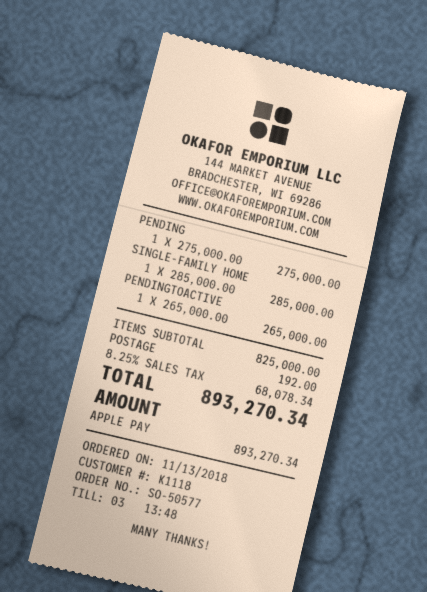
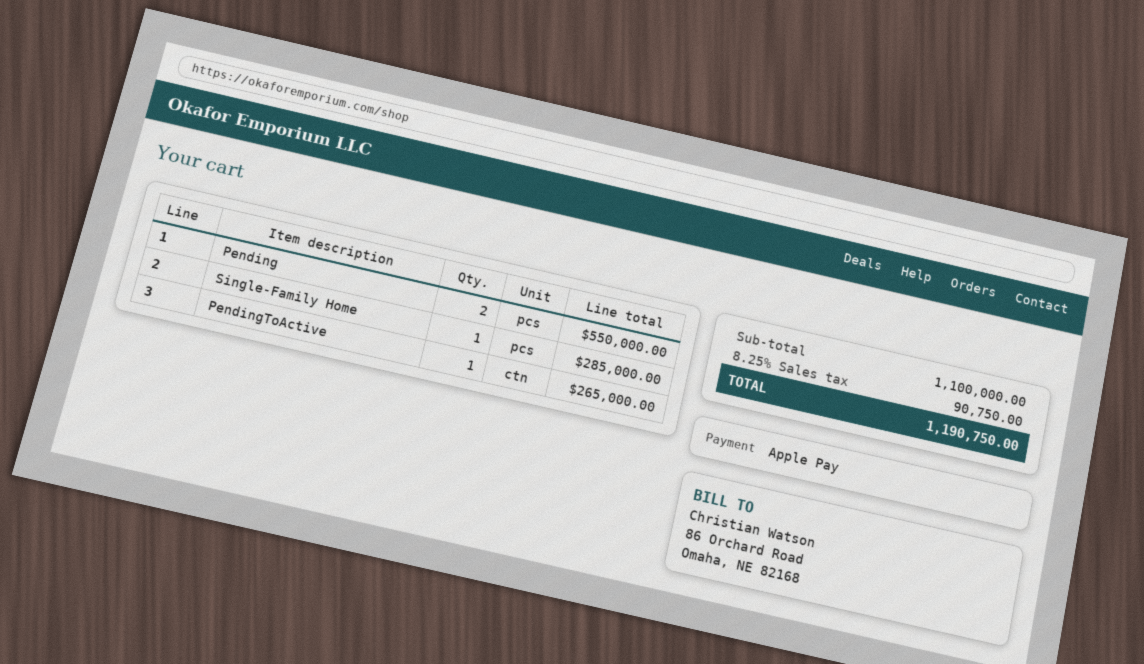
PENDING: 1 for 275000.00 -> 2 for 550000.00
subtotal: 825000.00 -> 1100000.00
shipping: 192.00 -> none
tax: 8.25% = 68078.34 -> 8.25% = 90750.00
total: 893270.34 -> 1190750.00

